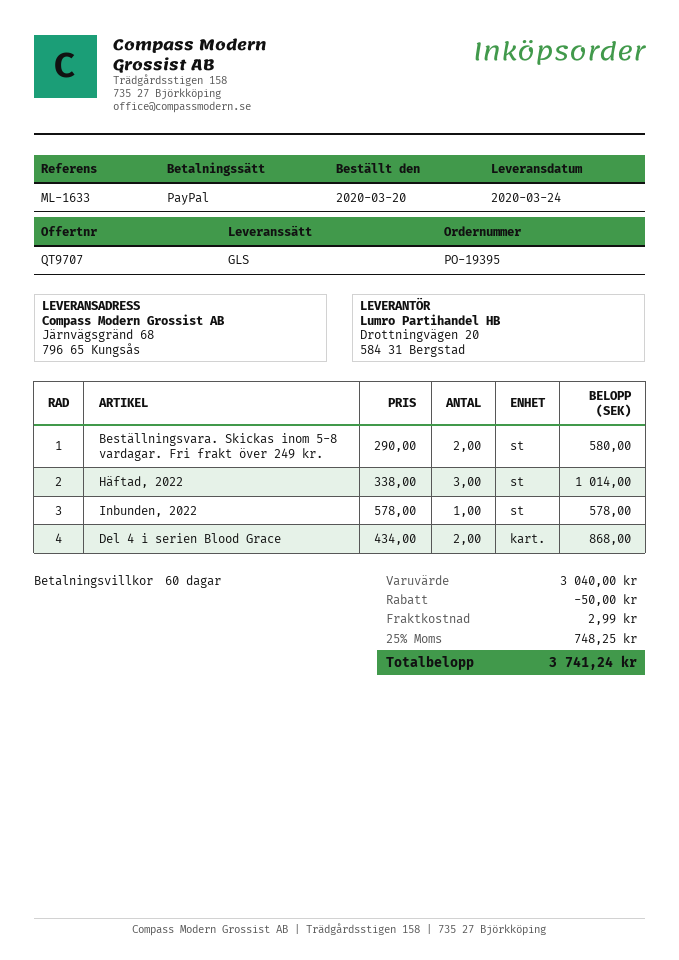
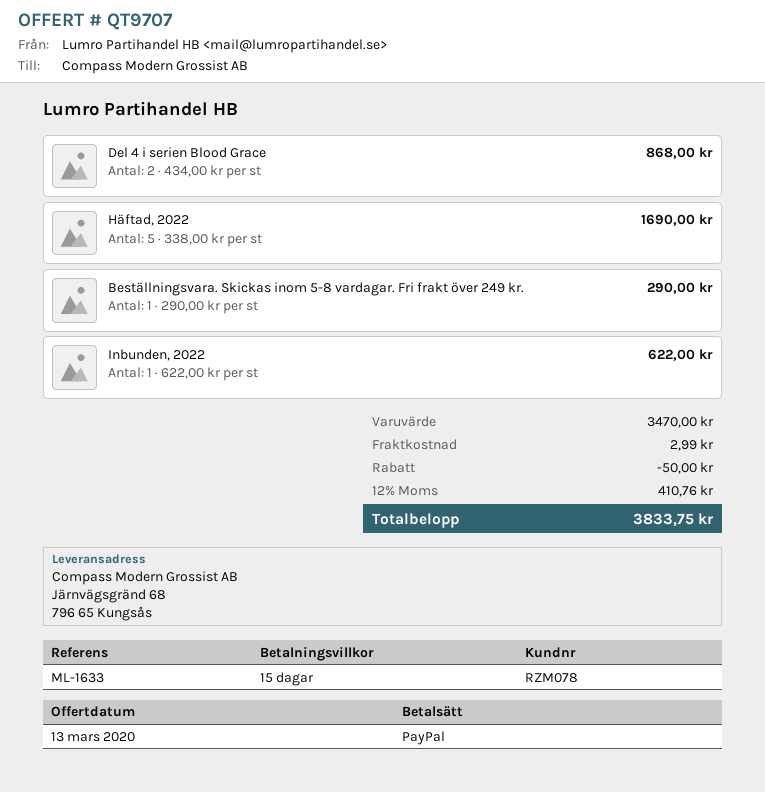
payment terms: 60 days -> 15 days
Beställningsvara. Skickas inom 5-8 vardagar. Fri frakt över 249 kr.: 2 x 290.00 = 580.00 -> 1 x 290.00 = 290.00
Häftad, 2022: 3 x 338.00 = 1014.00 -> 5 x 338.00 = 1690.00
Inbunden, 2022: 1 x 578.00 = 578.00 -> 1 x 622.00 = 622.00
subtotal: 3040.00 -> 3470.00
tax: 25% = 748.25 -> 12% = 410.76
total: 3741.24 -> 3833.75

